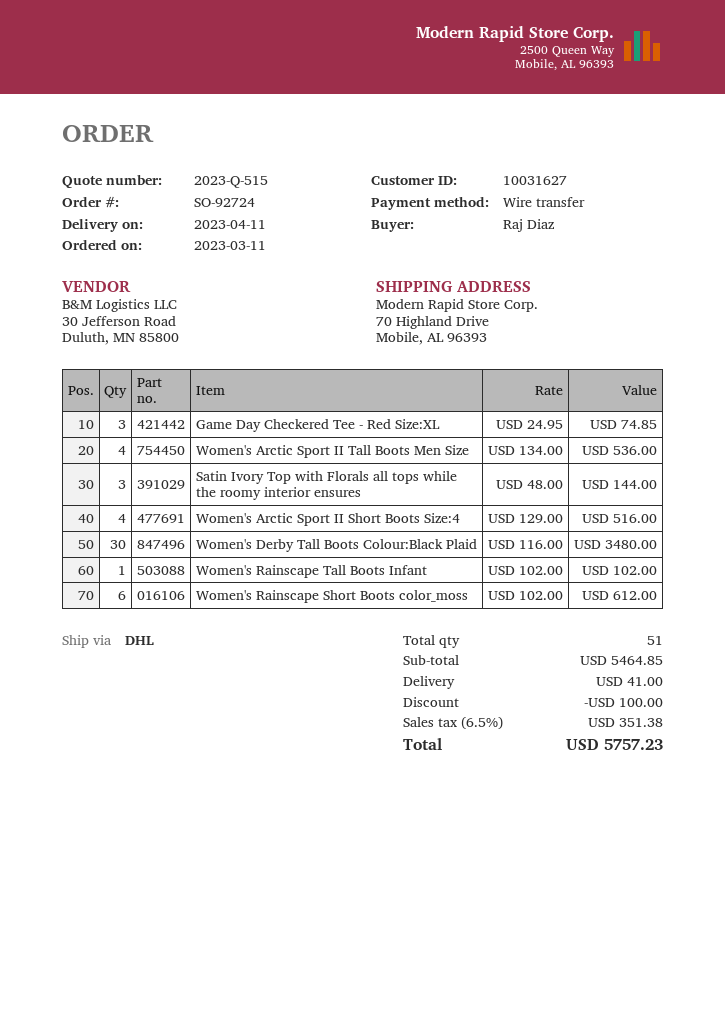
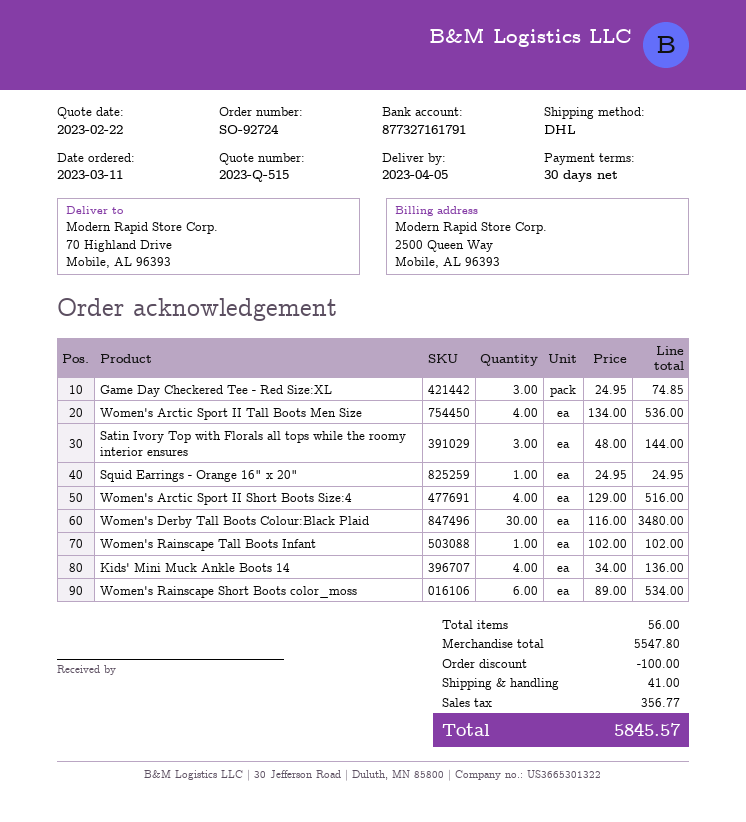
delivery date: 2023-04-11 -> 2023-04-05
Women's Rainscape Short Boots color_moss: 6 x 102.00 = 612.00 -> 6 x 89.00 = 534.00
Squid Earrings - Orange 16" x 20": none -> 1 x 24.95 = 24.95
Kids' Mini Muck Ankle Boots 14: none -> 4 x 34.00 = 136.00
total quantity: 51 -> 56
subtotal: 5464.85 -> 5547.80
tax: 351.38 -> 356.77
total: 5757.23 -> 5845.57

